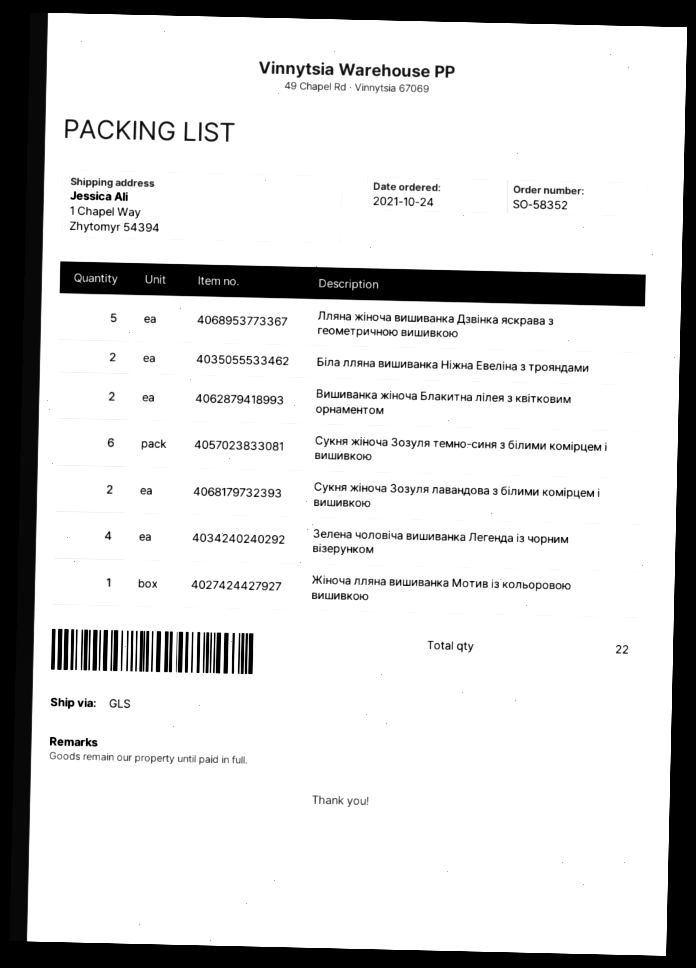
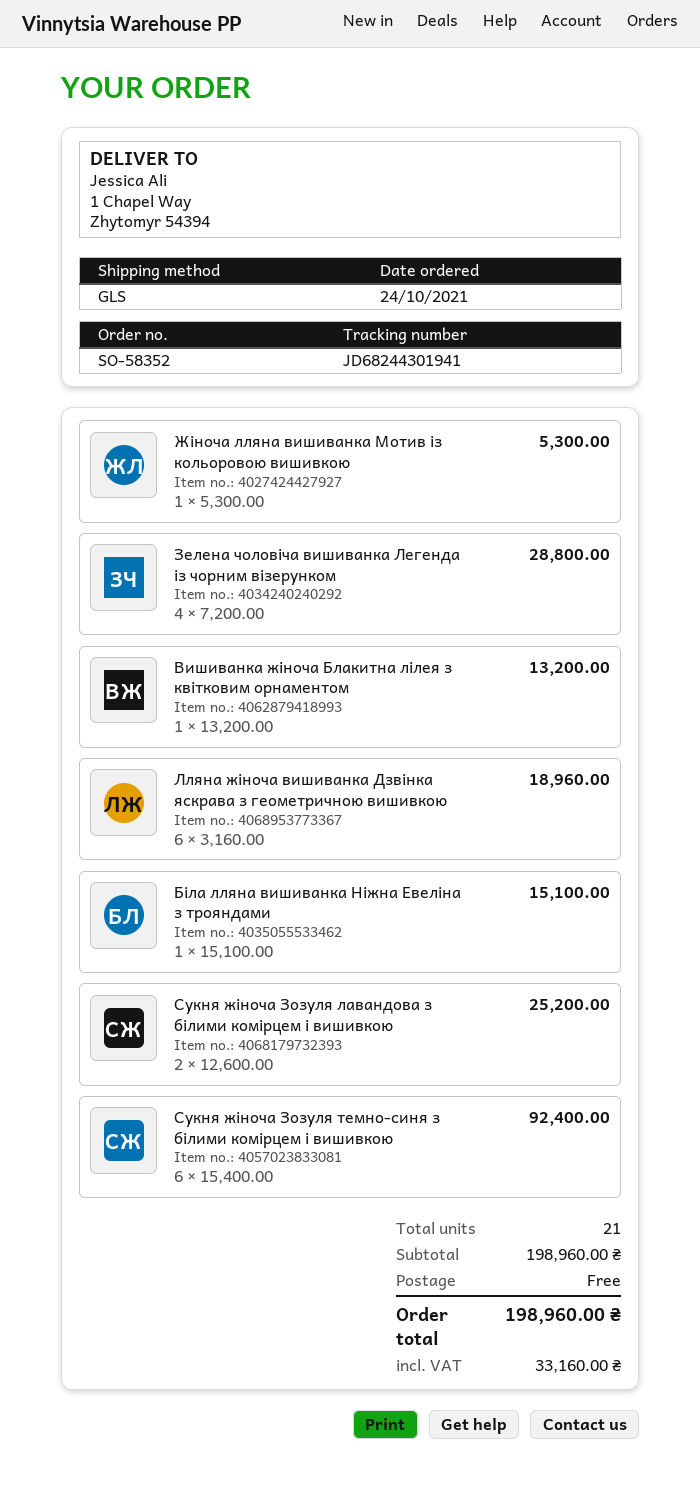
Лляна жіноча вишиванка Дзвінка яскрава з геометричною вишивкою: 5 -> 6
Біла лляна вишиванка Ніжна Евеліна з трояндами: 2 -> 1
Вишиванка жіноча Блакитна лілея з квітковим орнаментом: 2 -> 1
total quantity: 22 -> 21

